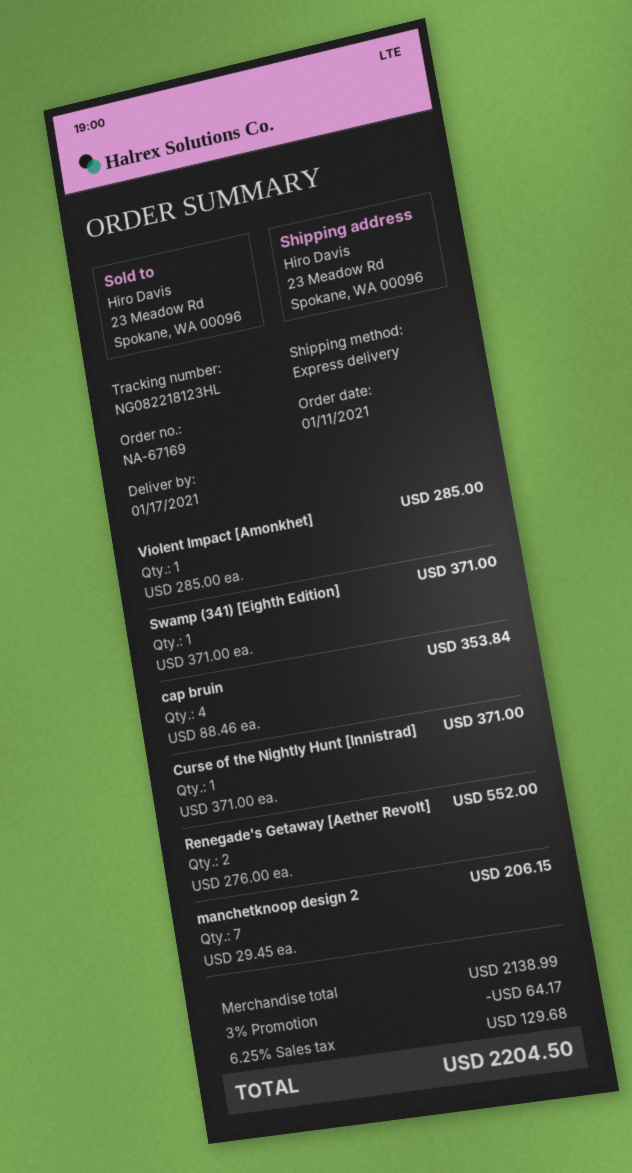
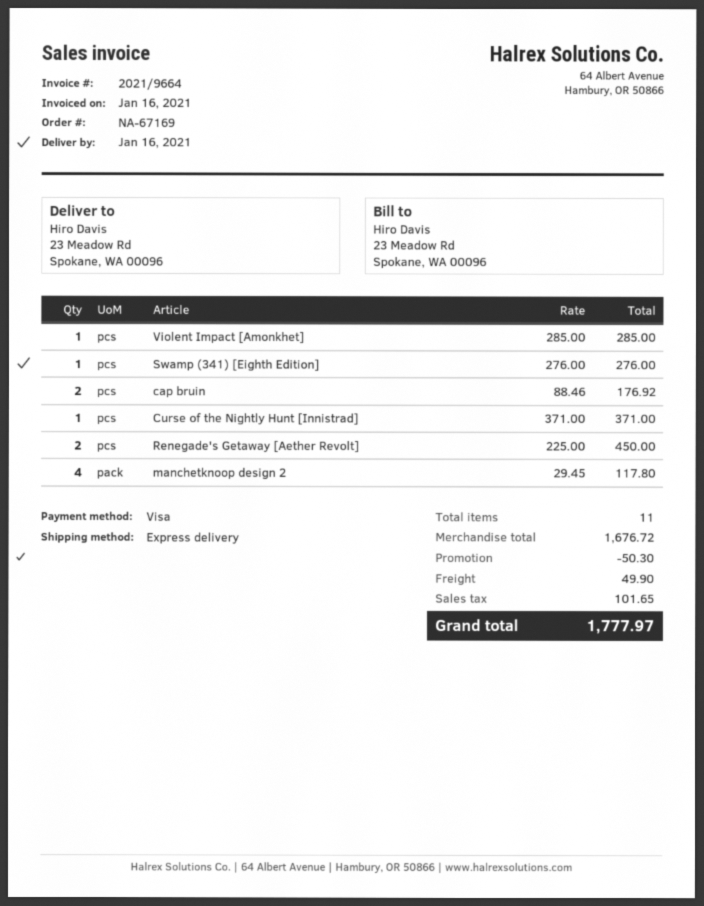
delivery date: 2021-01-17 -> 2021-01-16
Swamp (341) [Eighth Edition]: 1 x 371.00 = 371.00 -> 1 x 276.00 = 276.00
cap bruin: 4 x 88.46 = 353.84 -> 2 x 88.46 = 176.92
Renegade's Getaway [Aether Revolt]: 2 x 276.00 = 552.00 -> 2 x 225.00 = 450.00
manchetknoop design 2: 7 x 29.45 = 206.15 -> 4 x 29.45 = 117.80
subtotal: 2138.99 -> 1676.72
discount: 64.17 -> 50.30
shipping: none -> 49.90
tax: 129.68 -> 101.65
total: 2204.50 -> 1777.97

